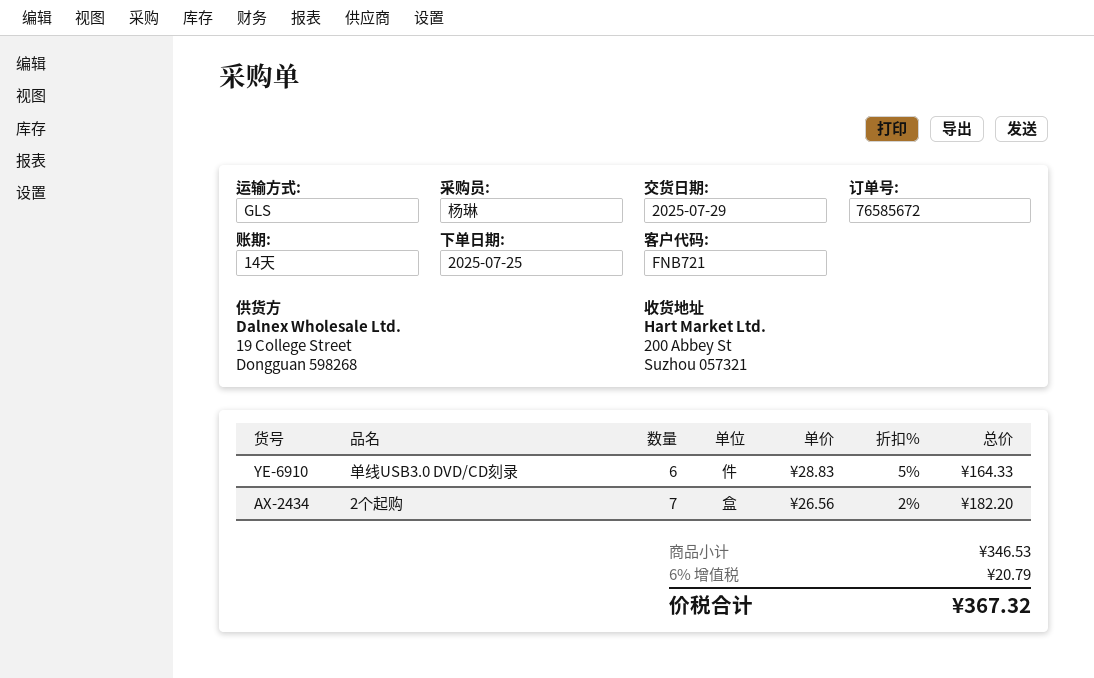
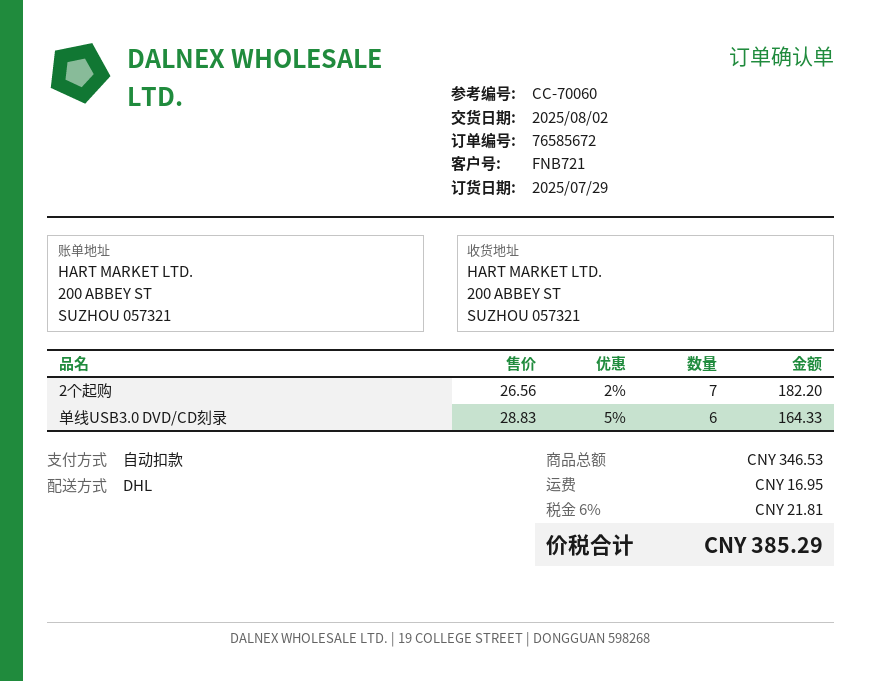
order date: 2025-07-25 -> 2025-07-29
delivery date: 2025-07-29 -> 2025-08-02
shipping method: GLS -> DHL
shipping: none -> 16.95
tax: 6% = 20.79 -> 6% = 21.81
total: 367.32 -> 385.29

